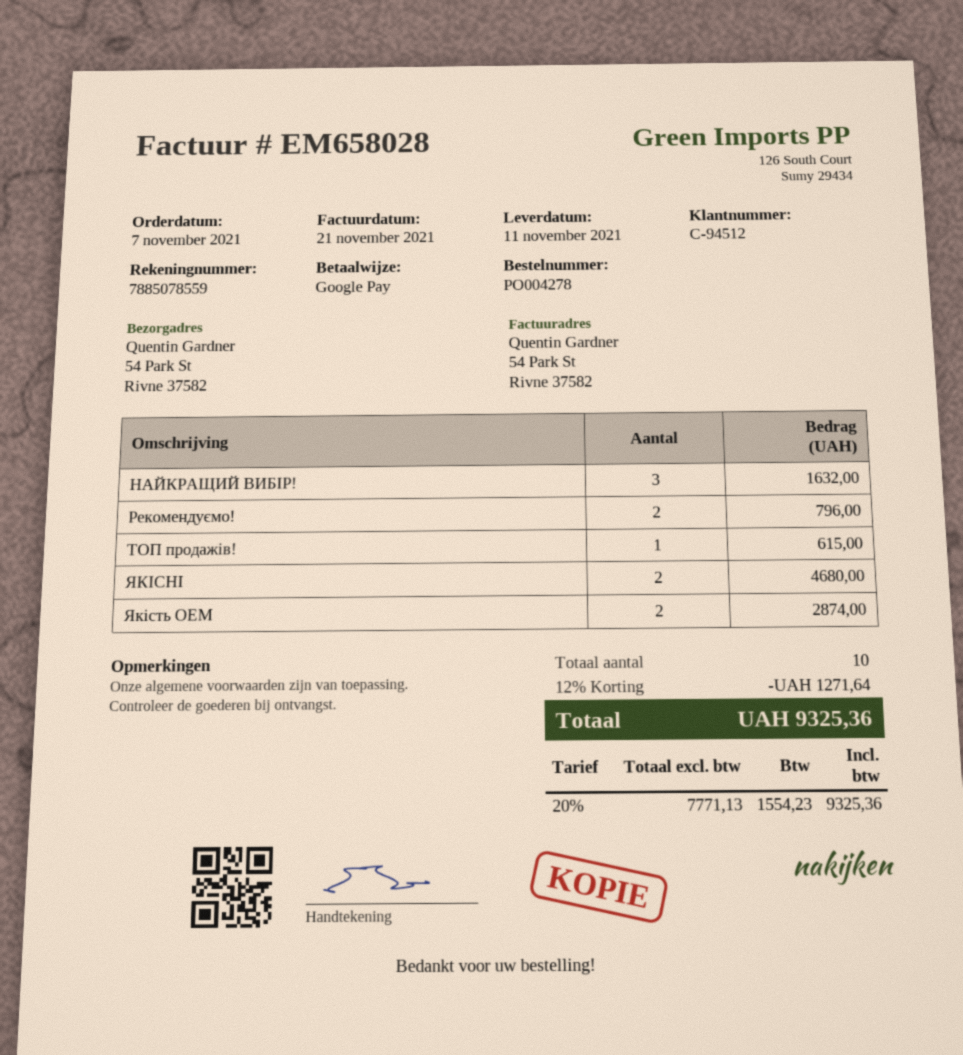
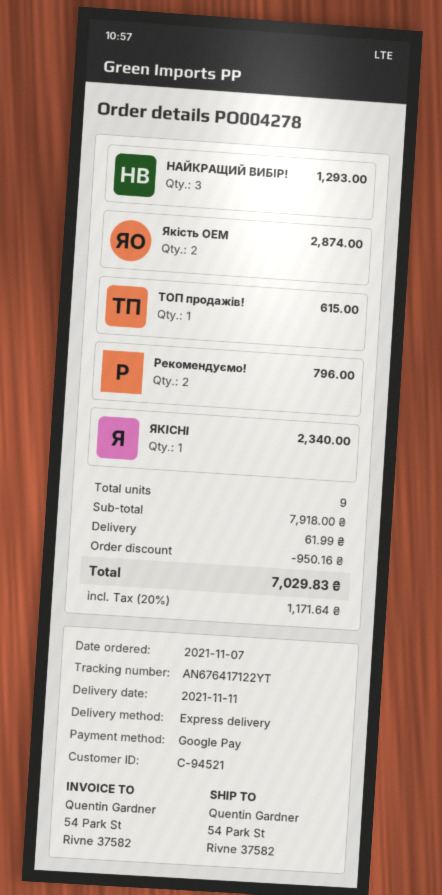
customer number: C-94512 -> C-94521
НАЙКРАЩИЙ ВИБІР!: 3 for 1632.00 -> 3 for 1293.00
ЯКІСНІ: 2 for 4680.00 -> 1 for 2340.00
total quantity: 10 -> 9
discount: 1271.64 -> 950.16
shipping: none -> 61.99
tax: 20% = 1554.23 -> 20% = 1171.64
total: 9325.36 -> 7029.83

